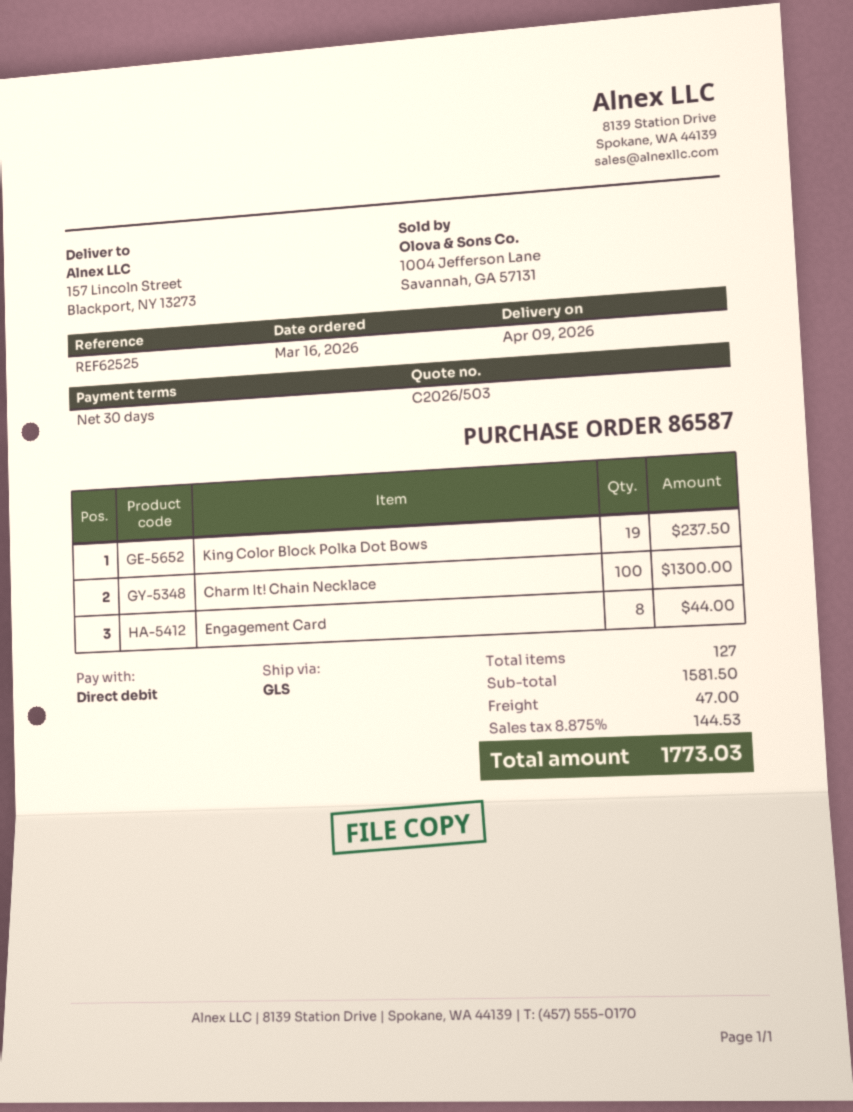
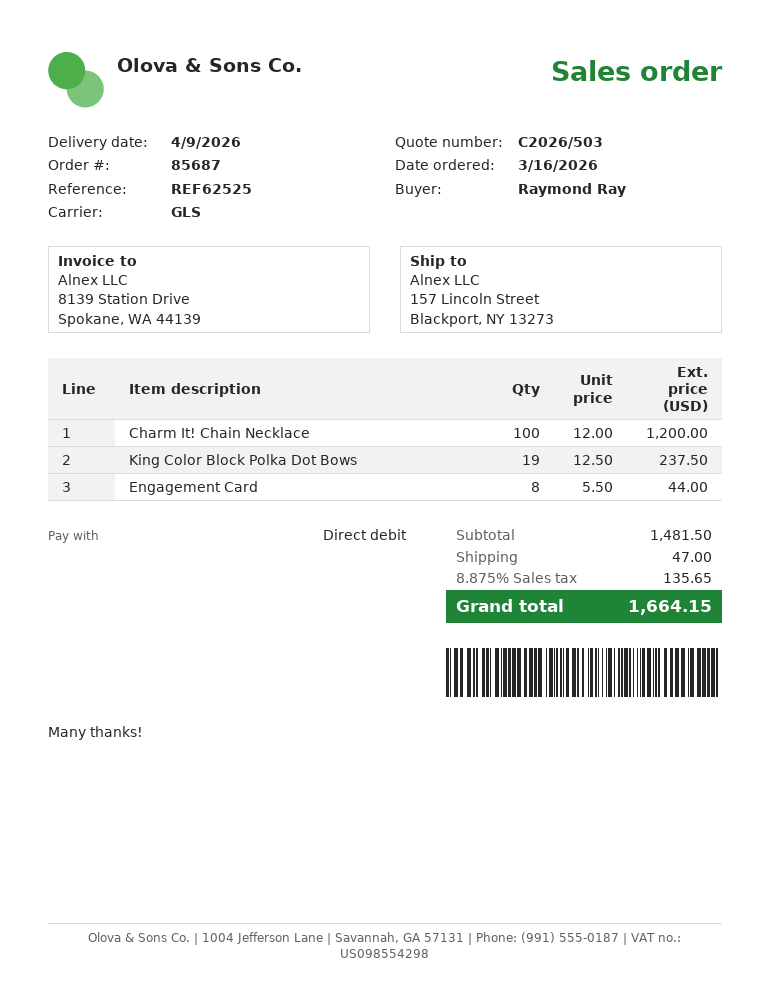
order number: 86587 -> 85687
Charm It! Chain Necklace: 100 for 1300.00 -> 100 for 1200.00
subtotal: 1581.50 -> 1481.50
tax: 8.875% = 144.53 -> 8.875% = 135.65
total: 1773.03 -> 1664.15

